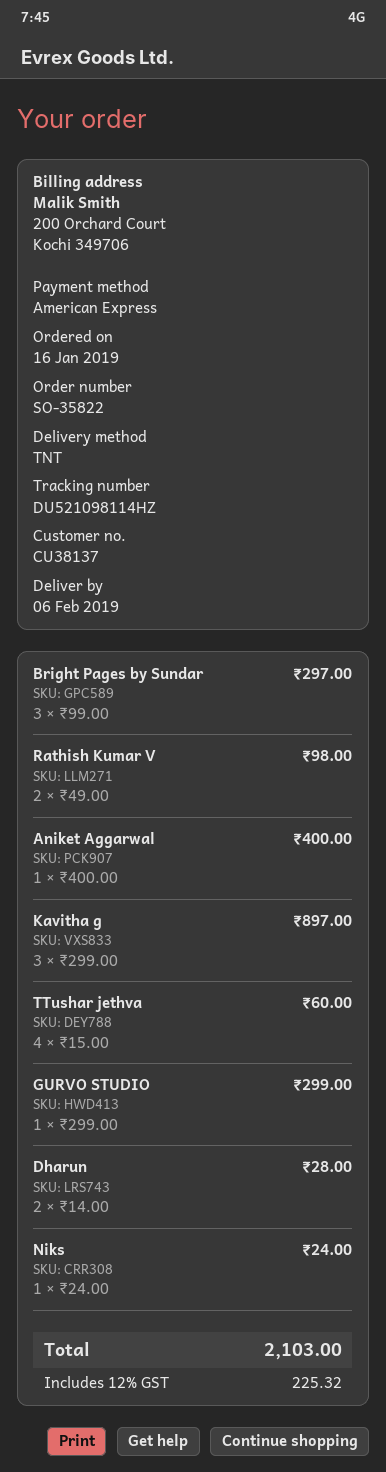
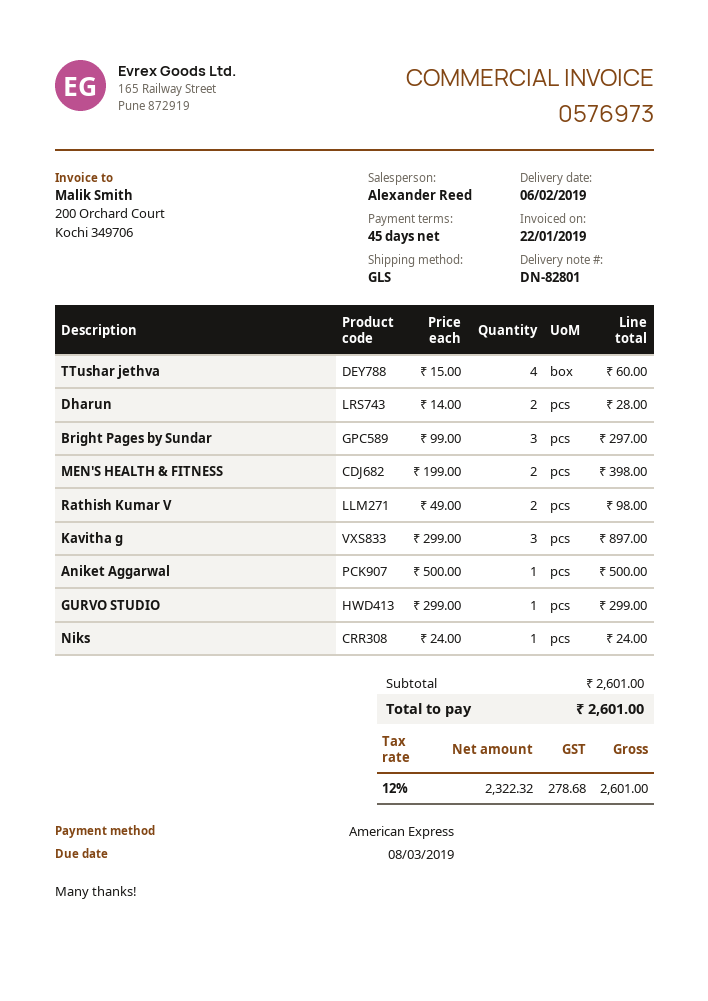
shipping method: TNT -> GLS
Aniket Aggarwal: 1 x 400.00 = 400.00 -> 1 x 500.00 = 500.00
MEN'S HEALTH & FITNESS: none -> 2 x 199.00 = 398.00
tax: 12% = 225.32 -> 12% = 278.68
total: 2103.00 -> 2601.00

